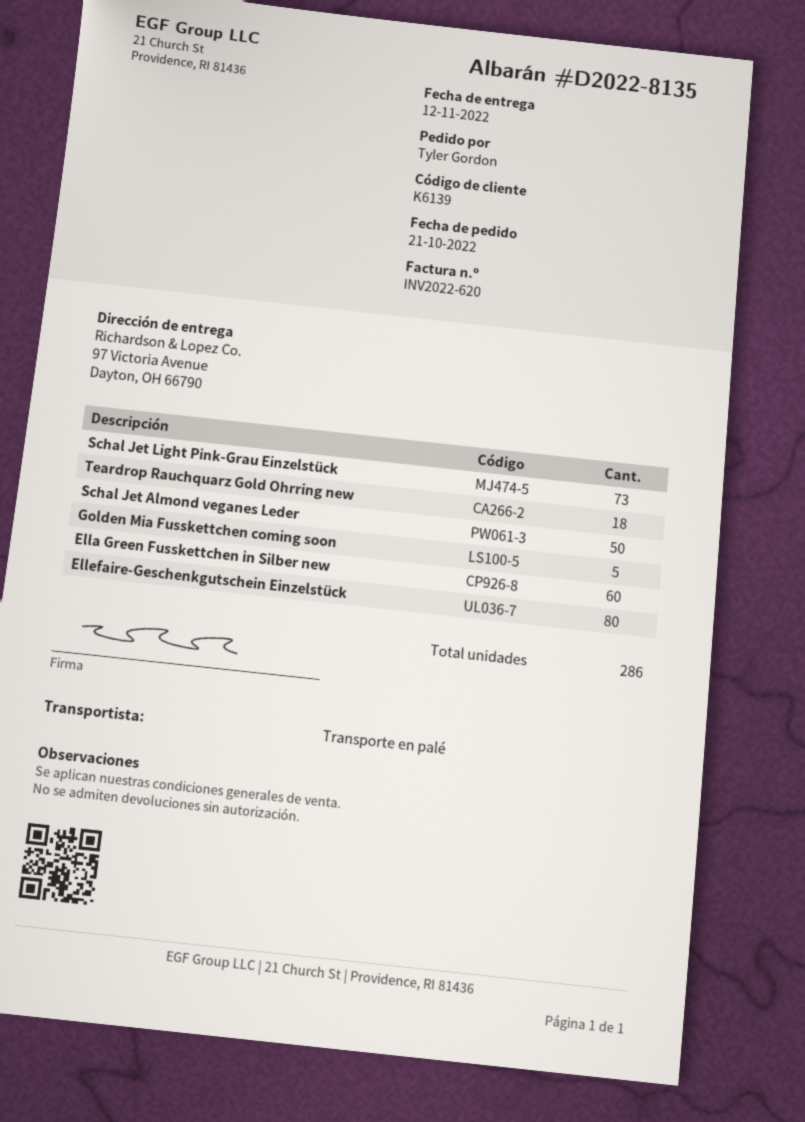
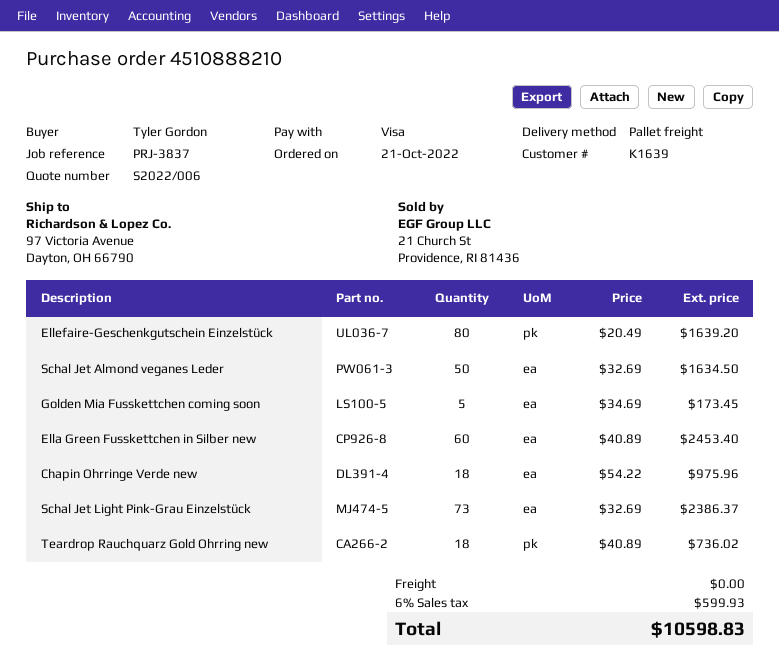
customer number: K6139 -> K1639
Chapin Ohrringe Verde new: none -> 18

